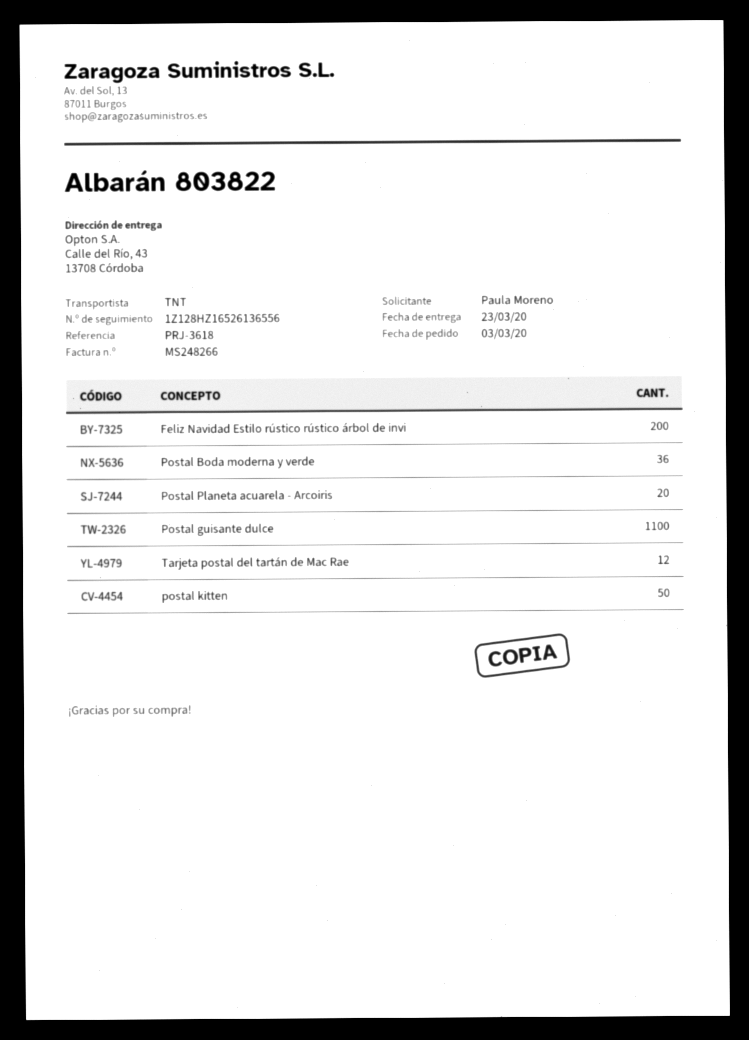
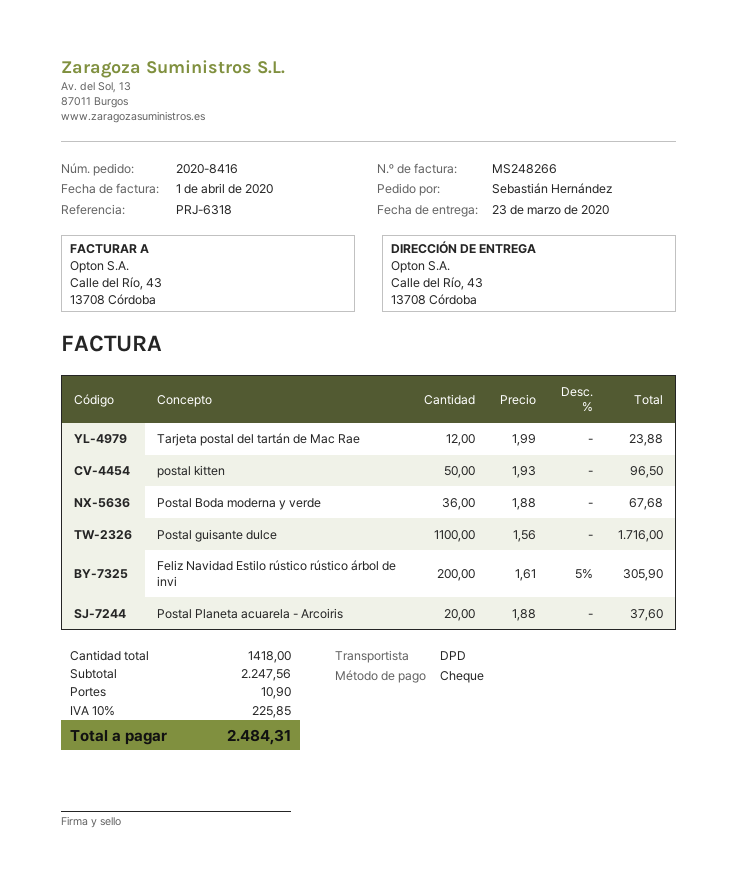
reference: PRJ-3618 -> PRJ-6318
ordered by: Paula Moreno -> Sebastián Hernández
shipping method: TNT -> DPD

